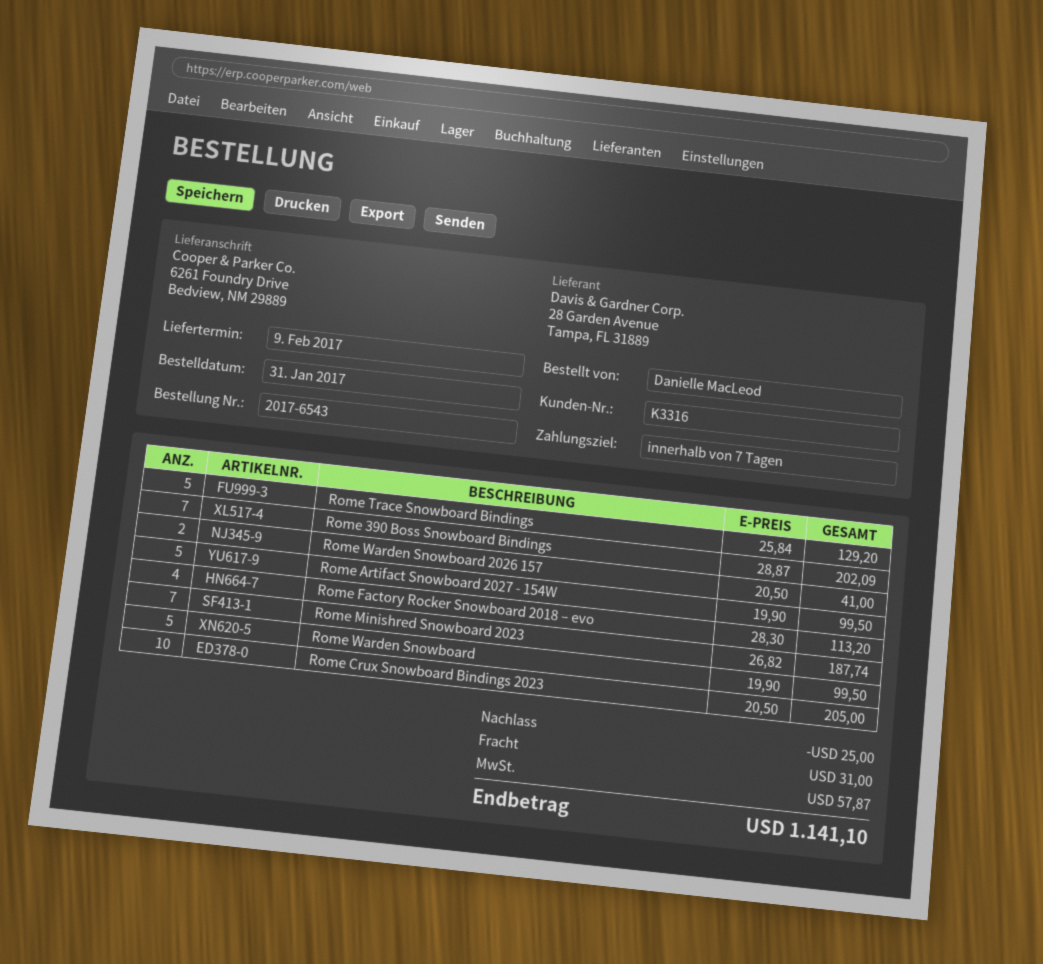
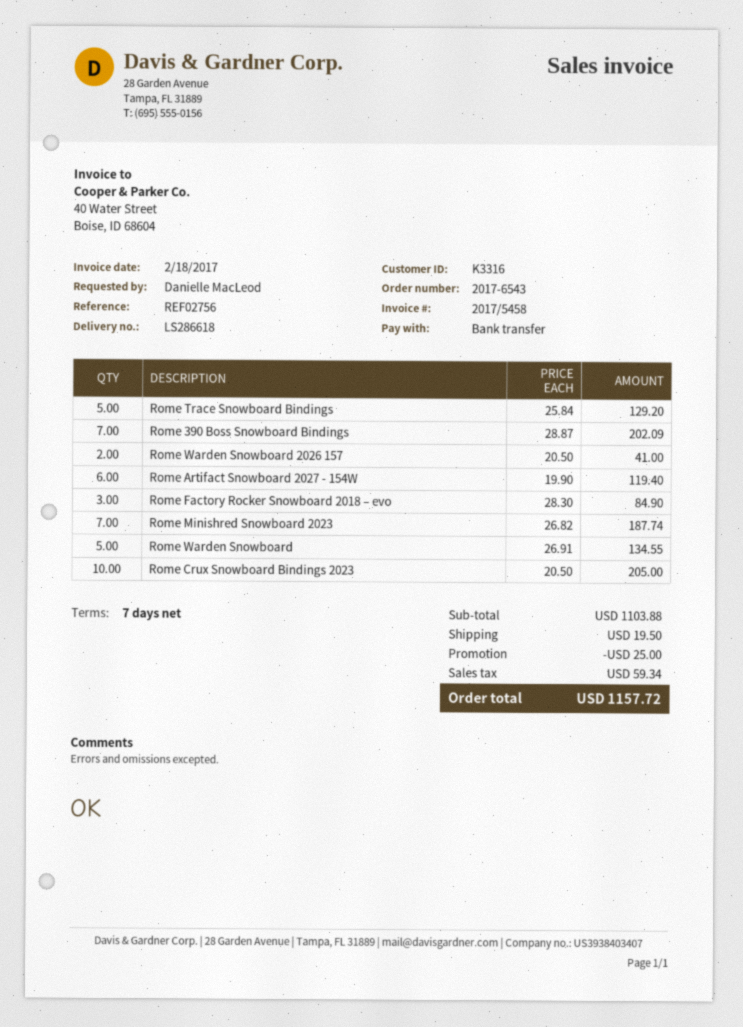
Rome Artifact Snowboard 2027 - 154W: 5 x 19.90 = 99.50 -> 6 x 19.90 = 119.40
Rome Factory Rocker Snowboard 2018 – evo: 4 x 28.30 = 113.20 -> 3 x 28.30 = 84.90
Rome Warden Snowboard: 5 x 19.90 = 99.50 -> 5 x 26.91 = 134.55
shipping: 31.00 -> 19.50
tax: 57.87 -> 59.34
total: 1141.10 -> 1157.72

